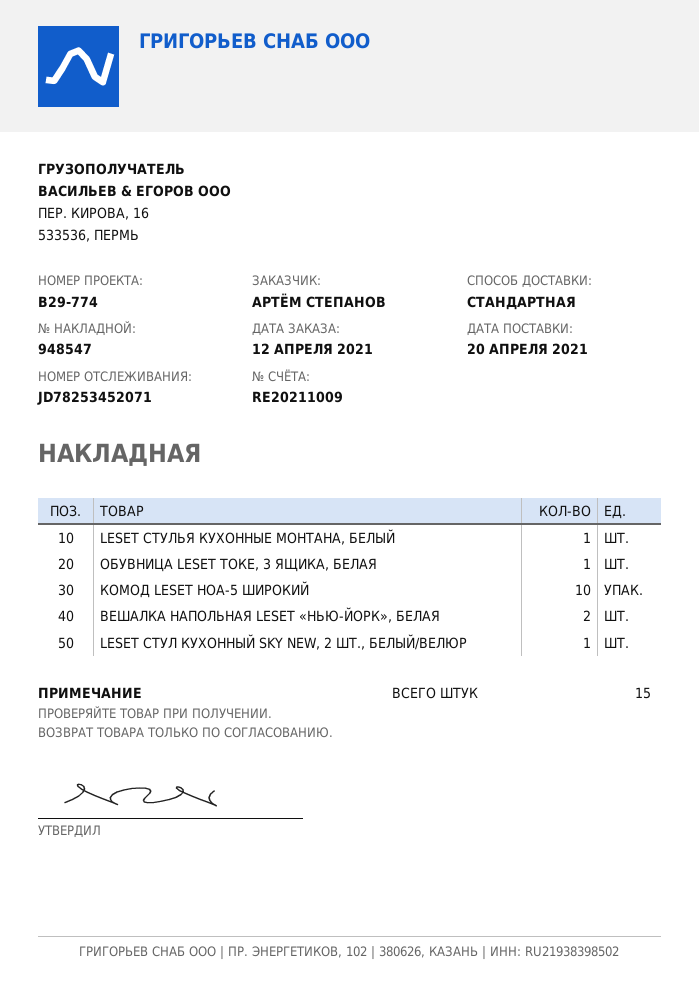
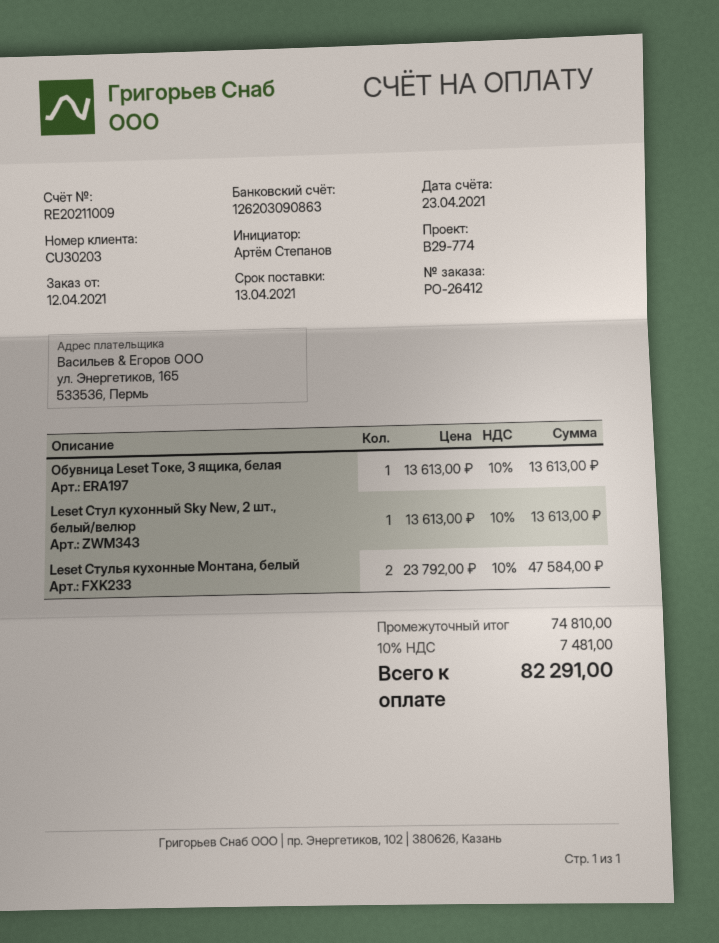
delivery date: 2021-04-20 -> 2021-04-13
LESET СТУЛЬЯ КУХОННЫЕ МОНТАНА, БЕЛЫЙ: 1 -> 2
КОМОД LESET НОА-5 ШИРОКИЙ: 10 -> none
ВЕШАЛКА НАПОЛЬНАЯ LESET «НЬЮ-ЙОРК», БЕЛАЯ: 2 -> none

